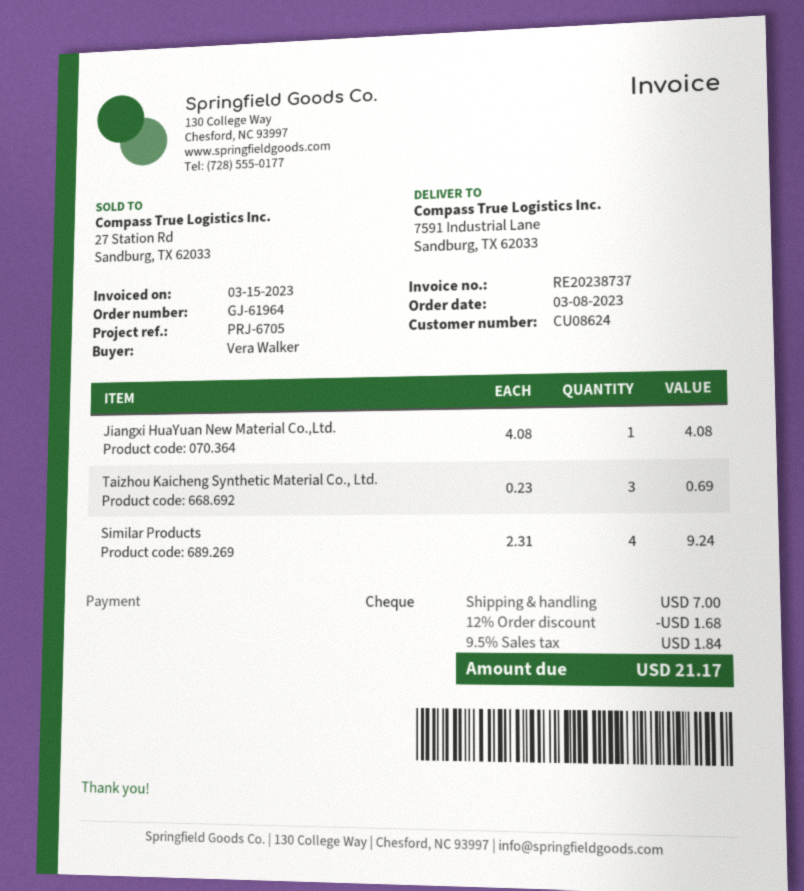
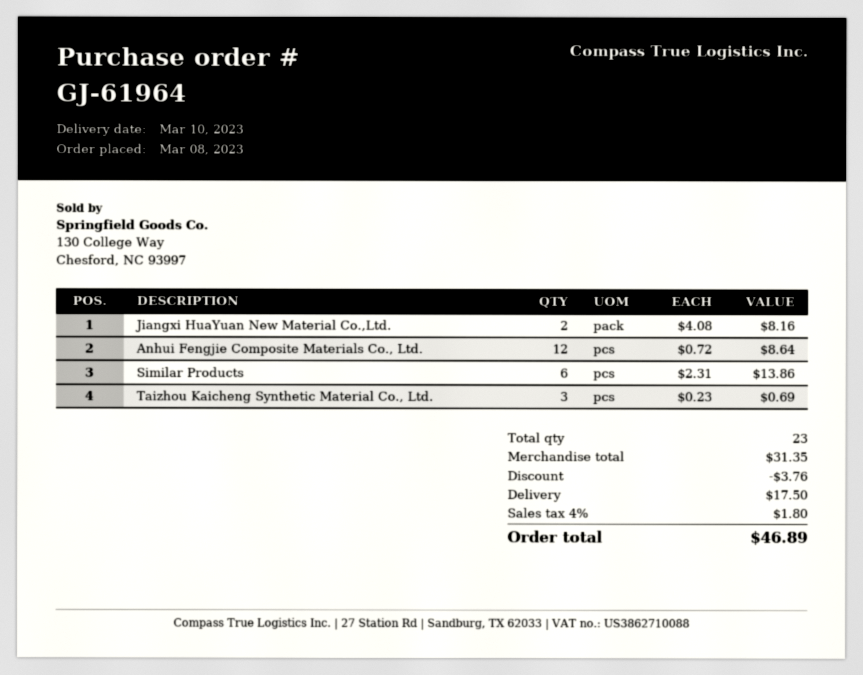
Jiangxi HuaYuan New Material Co.,Ltd.: 1 x 4.08 = 4.08 -> 2 x 4.08 = 8.16
Similar Products: 4 x 2.31 = 9.24 -> 6 x 2.31 = 13.86
Anhui Fengjie Composite Materials Co., Ltd.: none -> 12 x 0.72 = 8.64
discount: 1.68 -> 3.76
shipping: 7.00 -> 17.50
tax: 9.5% = 1.84 -> 4% = 1.80
total: 21.17 -> 46.89

